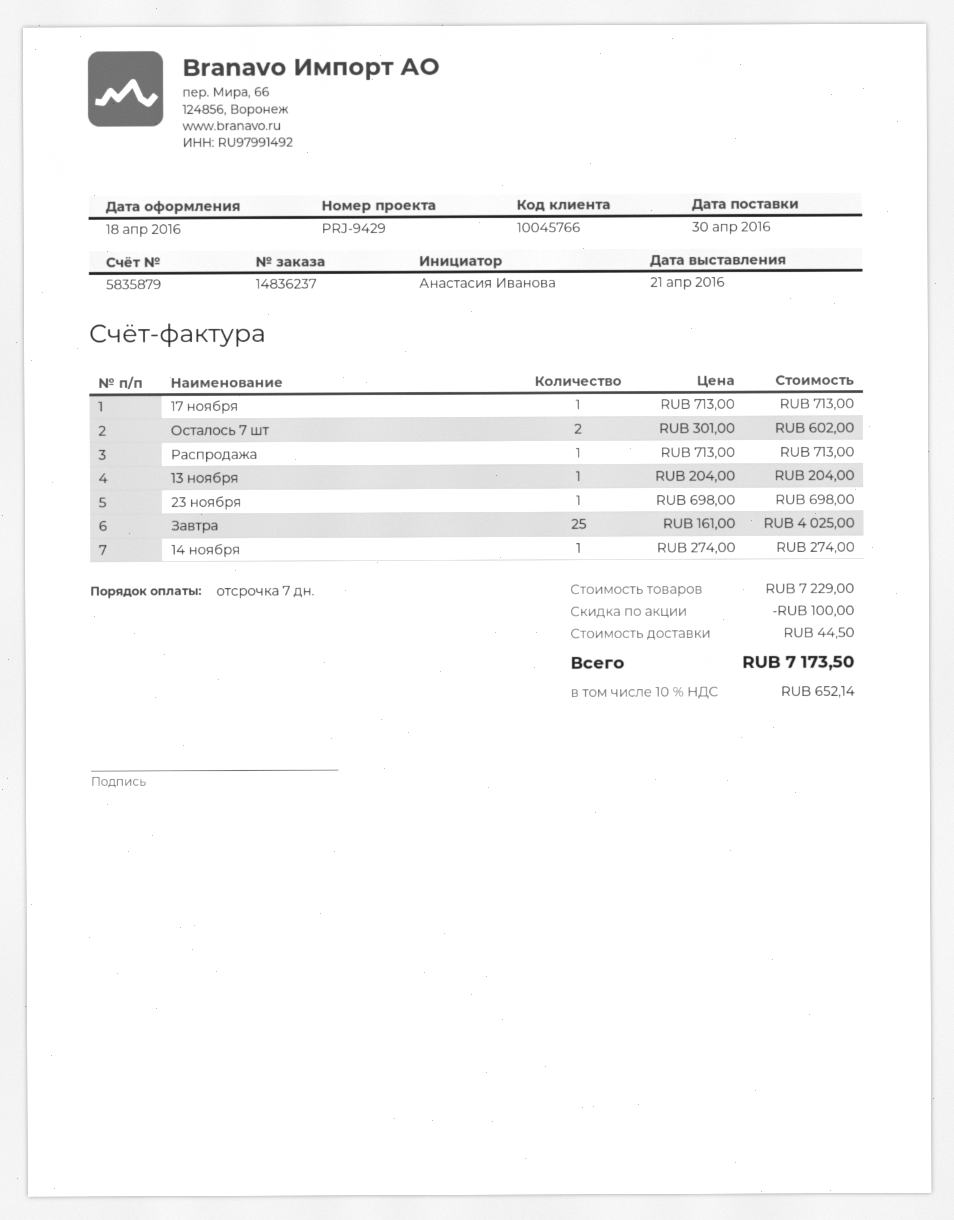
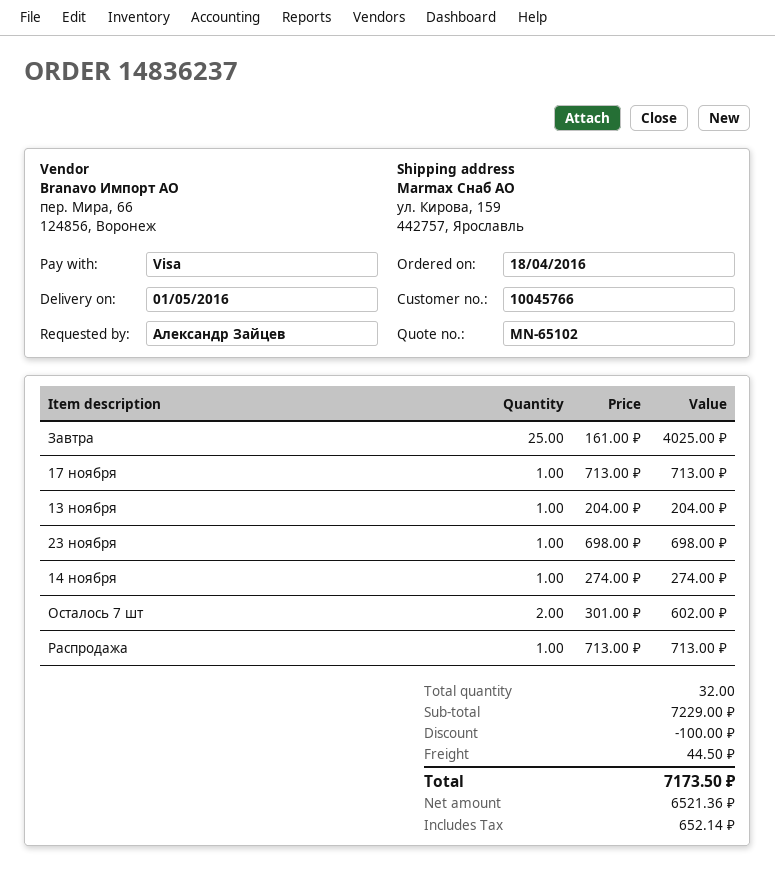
delivery date: 2016-04-30 -> 2016-05-01
ordered by: Анастасия Иванова -> Александр Зайцев

